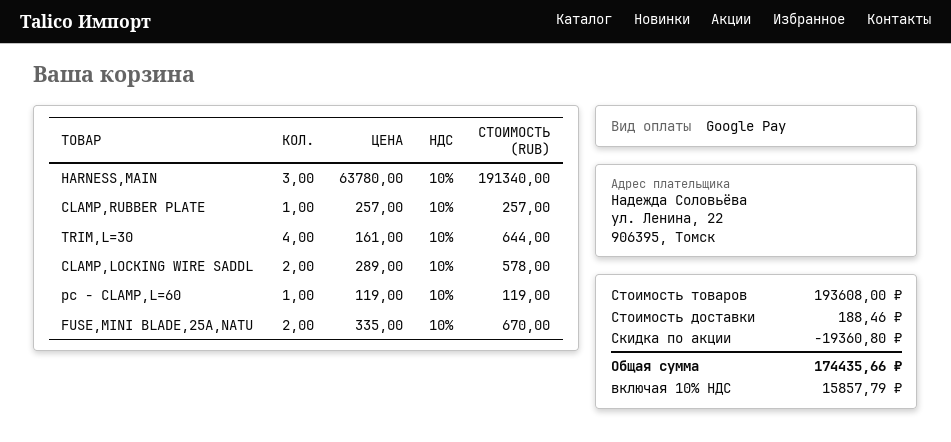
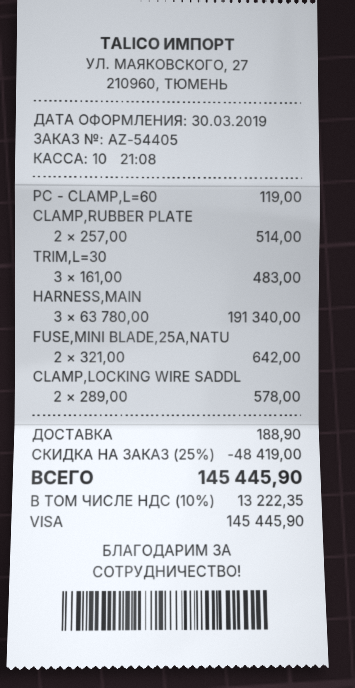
payment method: Google Pay -> Visa
CLAMP,RUBBER PLATE: 1 x 257.00 = 257.00 -> 2 x 257.00 = 514.00
TRIM,L=30: 4 x 161.00 = 644.00 -> 3 x 161.00 = 483.00
FUSE,MINI BLADE,25A,NATU: 2 x 335.00 = 670.00 -> 2 x 321.00 = 642.00
discount: 19360.80 -> 48419.00
shipping: 188.46 -> 188.90
tax: 10% = 15857.79 -> 10% = 13222.35
total: 174435.66 -> 145445.90

